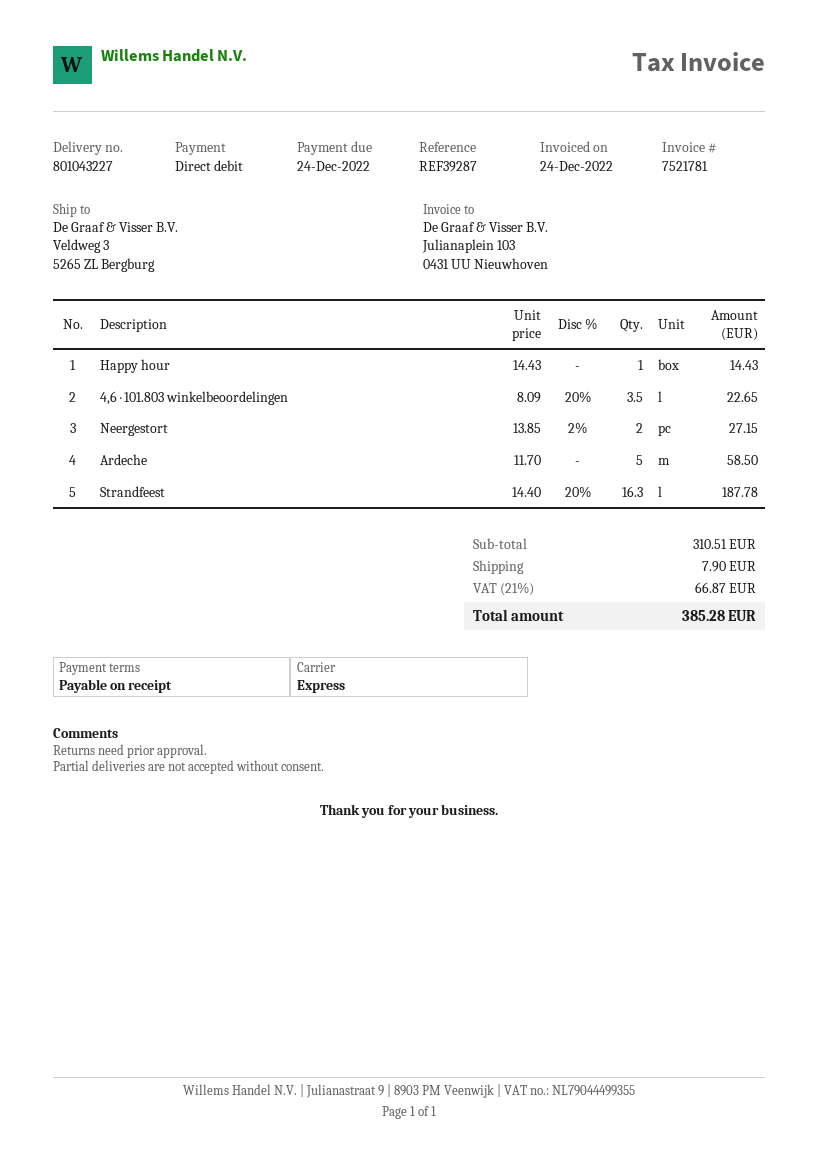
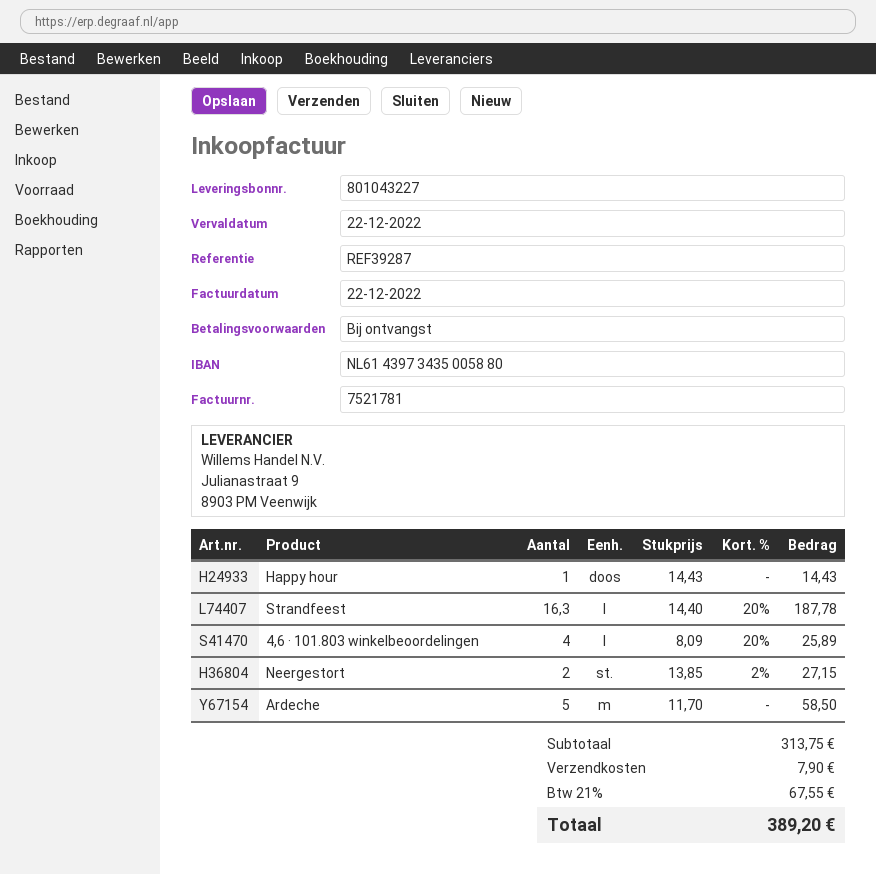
invoice date: 2022-12-24 -> 2022-12-22
due date: 2022-12-24 -> 2022-12-22
4,6 · 101.803 winkelbeoordelingen: 3.5 x 8.09 - 20% = 22.65 -> 4 x 8.09 - 20% = 25.89
subtotal: 310.51 -> 313.75
tax: 21% = 66.87 -> 21% = 67.55
total: 385.28 -> 389.20

